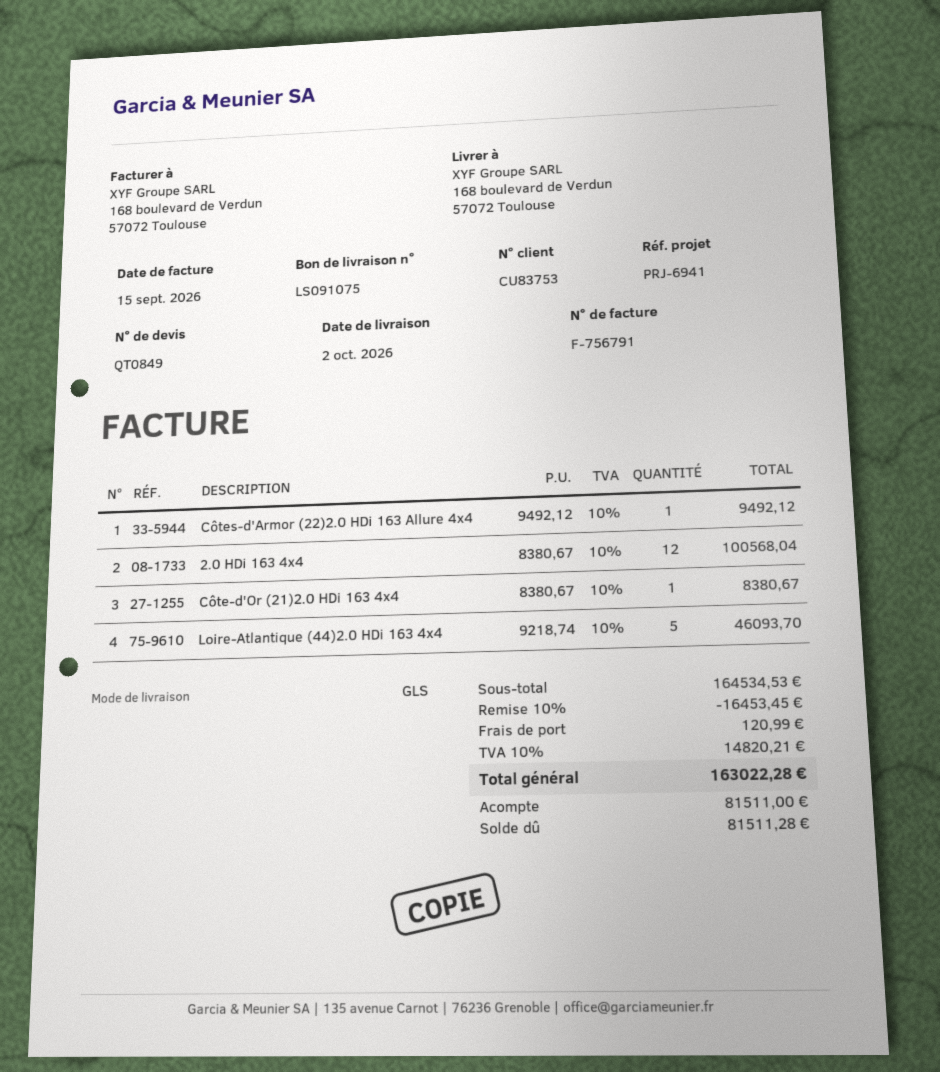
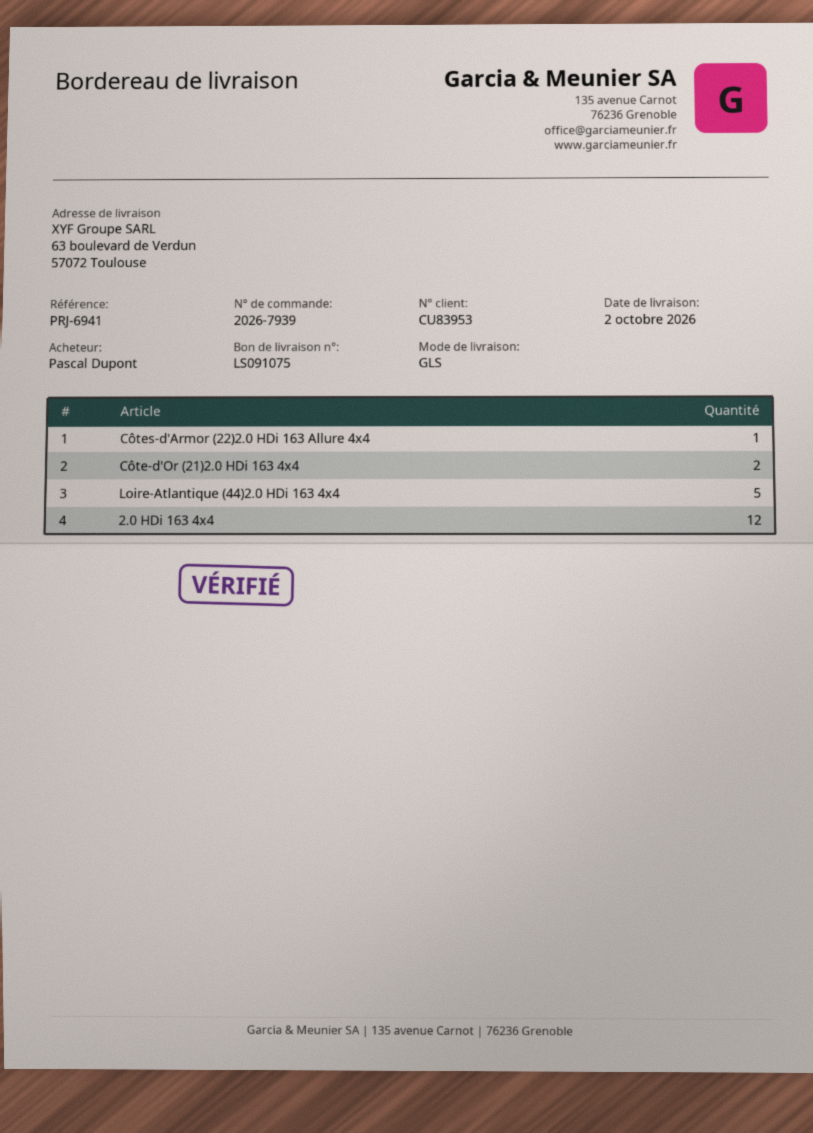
customer number: CU83753 -> CU83953
ship to: 168 boulevard de Verdun, 57072 Toulouse -> 63 boulevard de Verdun, 57072 Toulouse
Côte-d'Or (21)2.0 HDi 163 4x4: 1 -> 2

